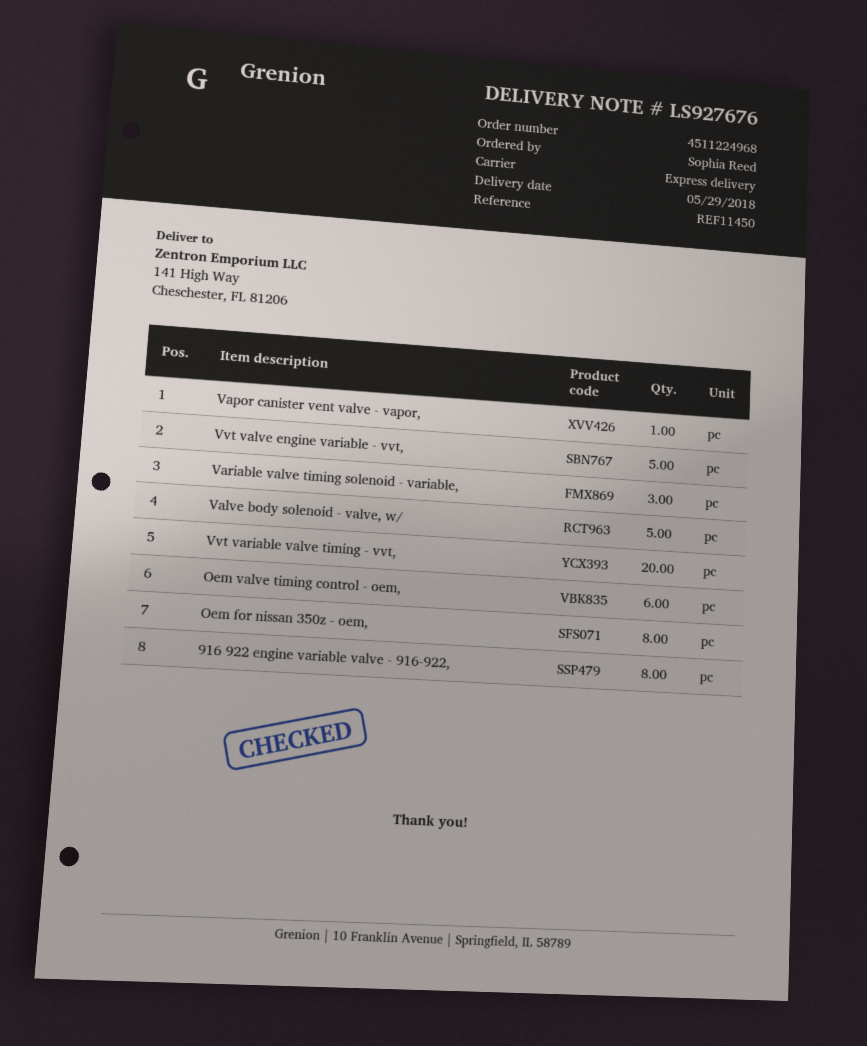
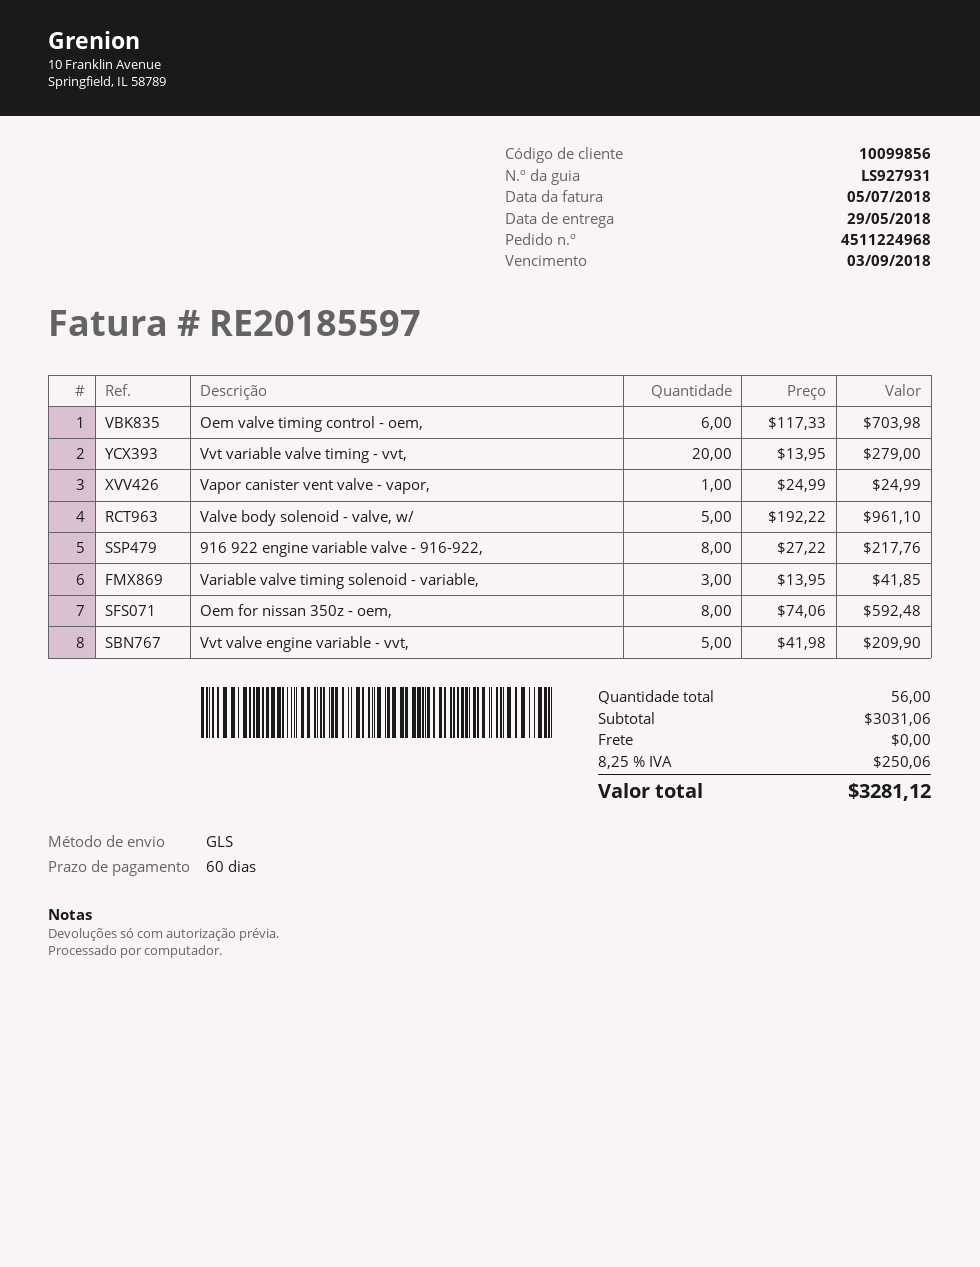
delivery note number: LS927676 -> LS927931
shipping method: express -> GLS

